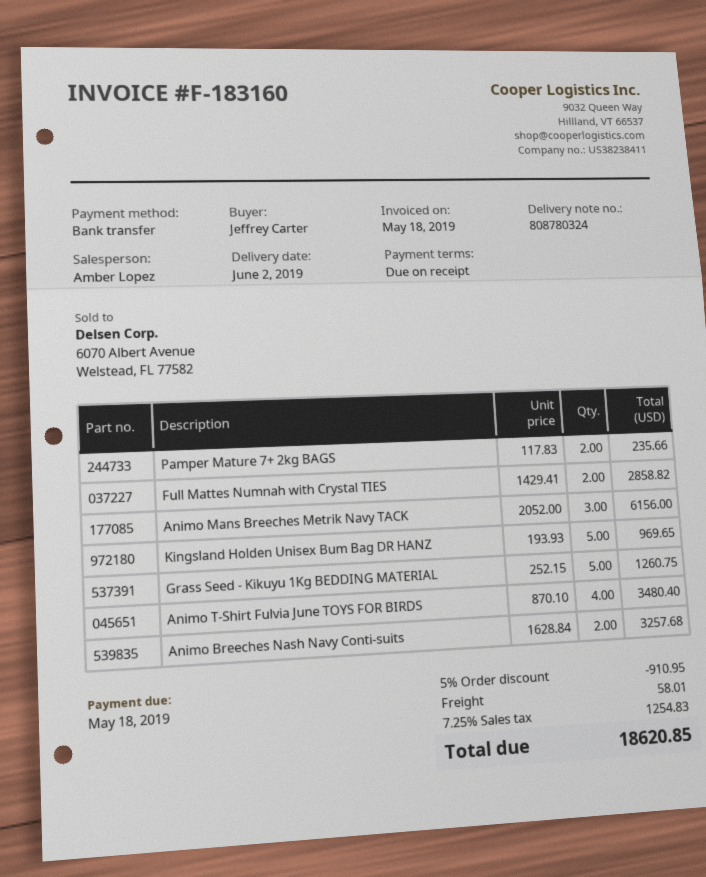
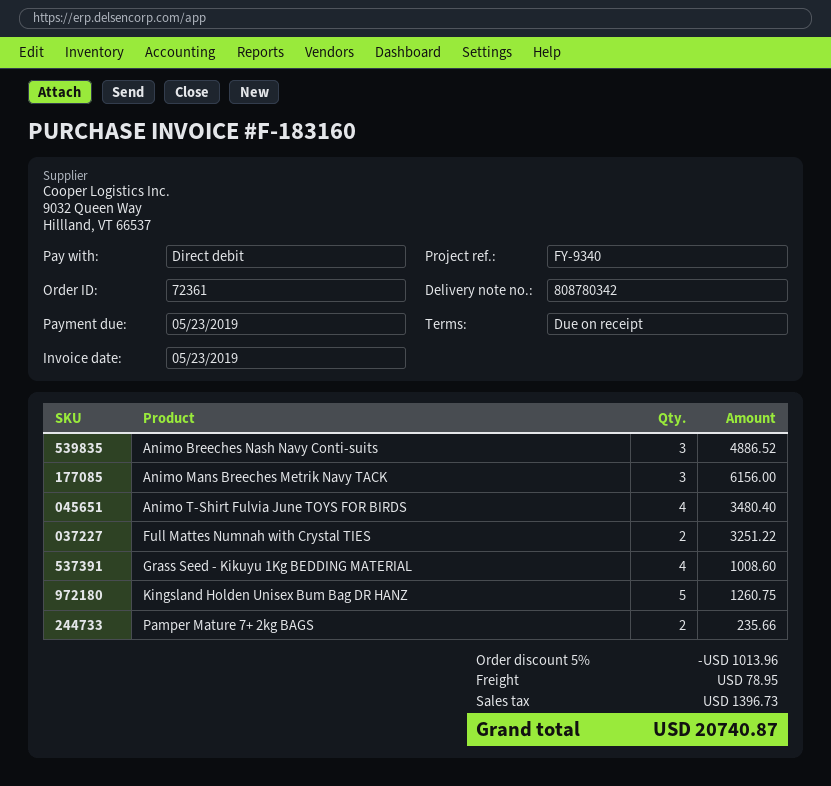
delivery note number: 808780324 -> 808780342
invoice date: 2019-05-18 -> 2019-05-23
due date: 2019-05-18 -> 2019-05-23
payment method: bank transfer -> direct debit
Full Mattes Numnah with Crystal TIES: 2 for 2858.82 -> 2 for 3251.22
Kingsland Holden Unisex Bum Bag DR HANZ: 5 for 969.65 -> 5 for 1260.75
Grass Seed - Kikuyu 1Kg BEDDING MATERIAL: 5 for 1260.75 -> 4 for 1008.60
Animo Breeches Nash Navy Conti-suits: 2 for 3257.68 -> 3 for 4886.52
discount: 5% = 910.95 -> 5% = 1013.96
shipping: 58.01 -> 78.95
tax: 1254.83 -> 1396.73
total: 18620.85 -> 20740.87

